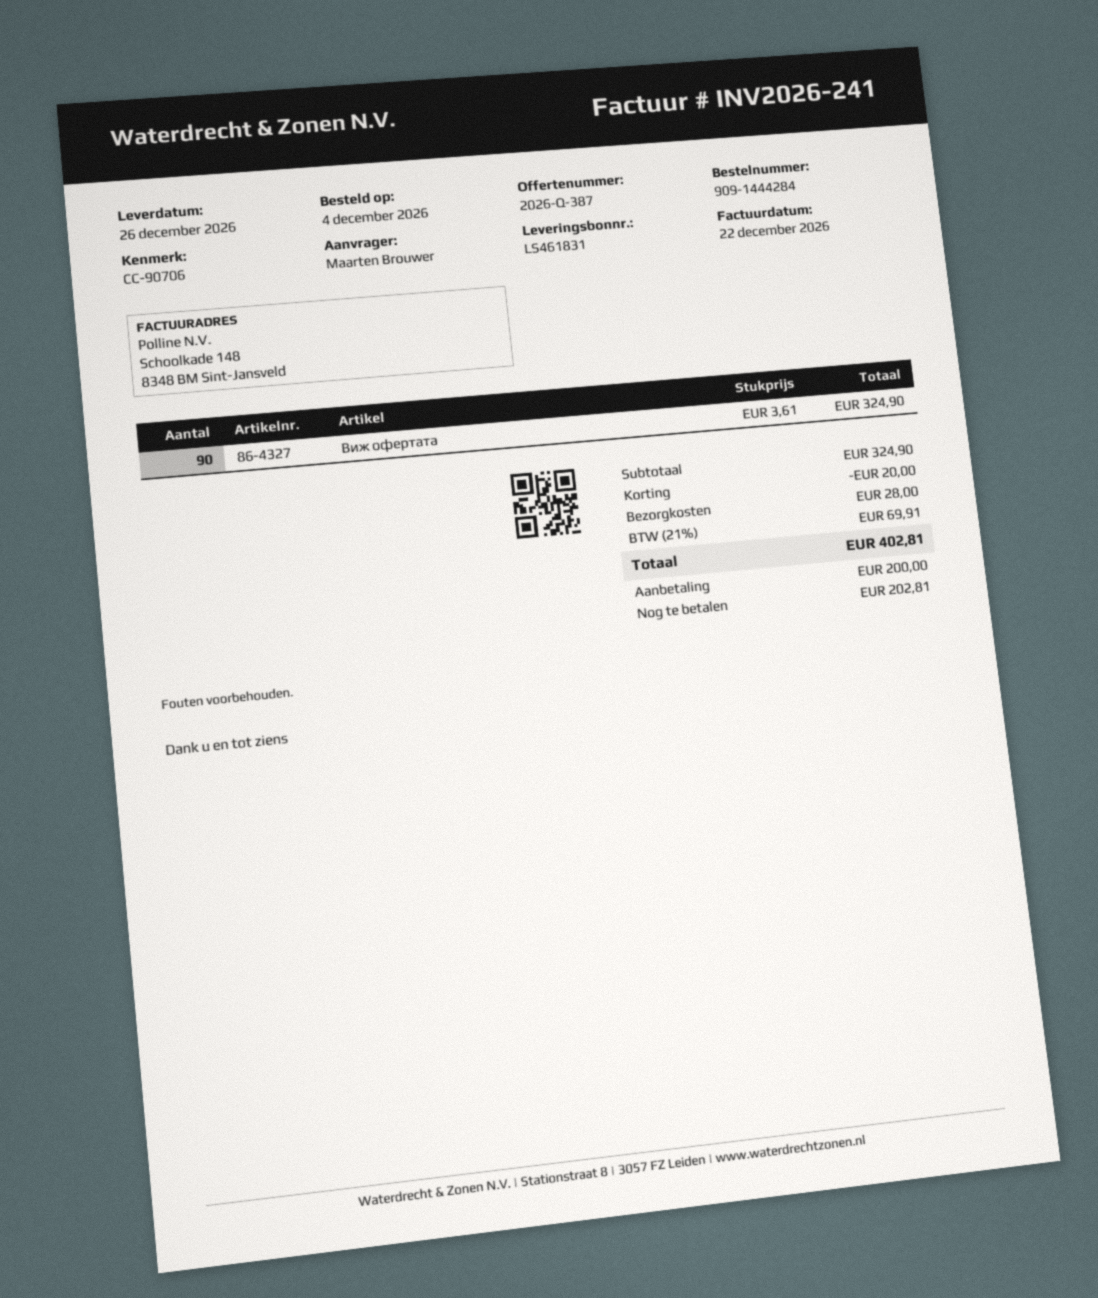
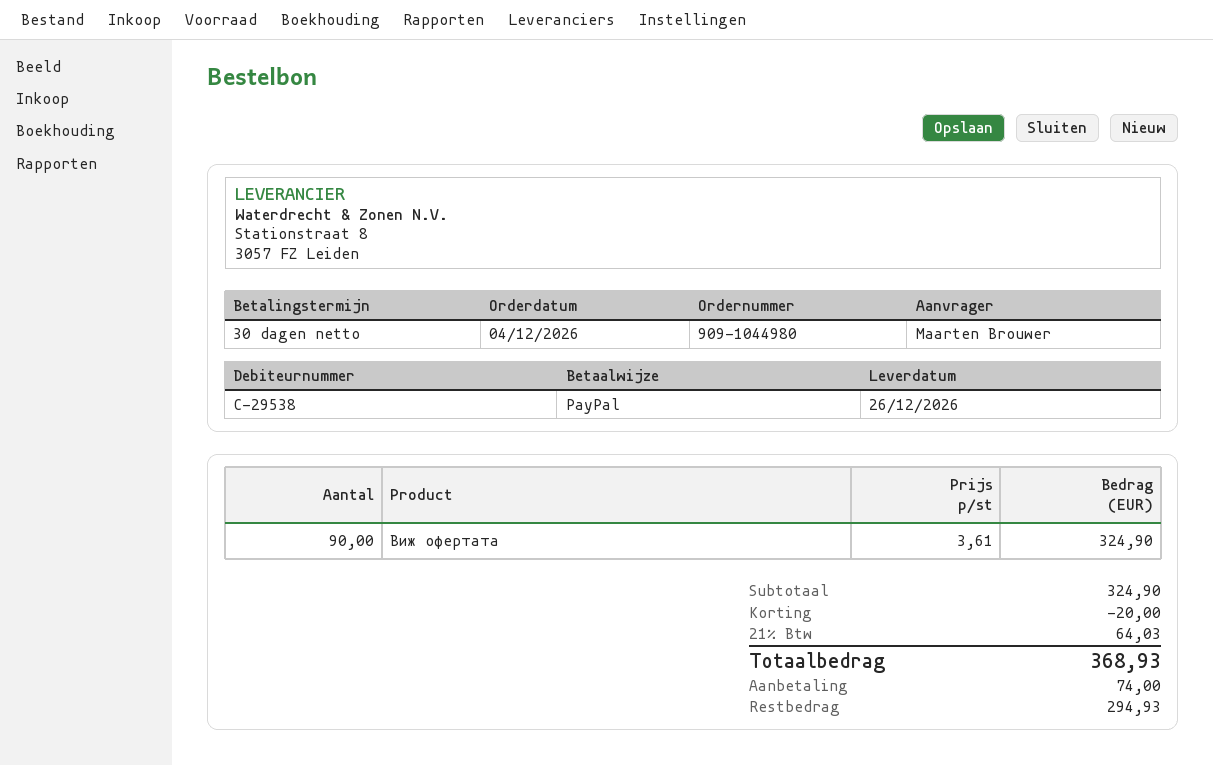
order number: 909-1444284 -> 909-1044980
shipping: 28.00 -> none
tax: 21% = 69.91 -> 21% = 64.03
total: 402.81 -> 368.93
deposit: 200.00 -> 74.00
balance: 202.81 -> 294.93

